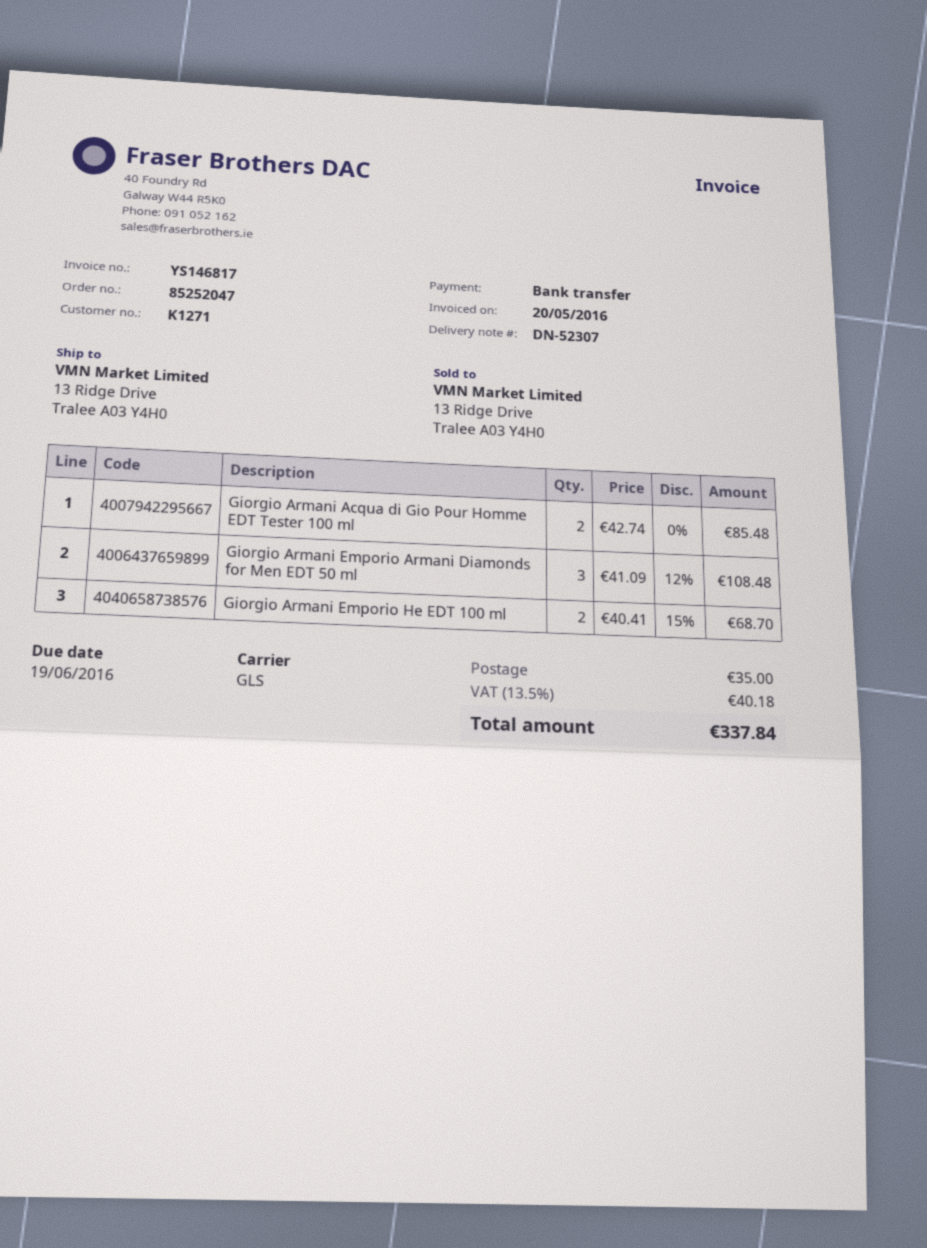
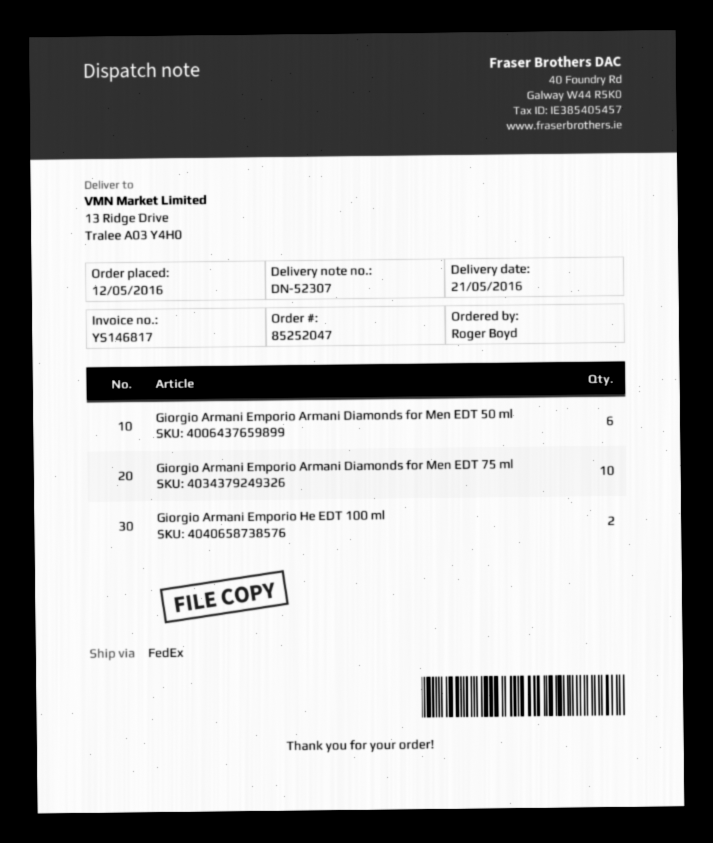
shipping method: GLS -> FedEx
Giorgio Armani Acqua di Gio Pour Homme EDT Tester 100 ml: 2 -> none
Giorgio Armani Emporio Armani Diamonds for Men EDT 50 ml: 3 -> 6
Giorgio Armani Emporio Armani Diamonds for Men EDT 75 ml: none -> 10

